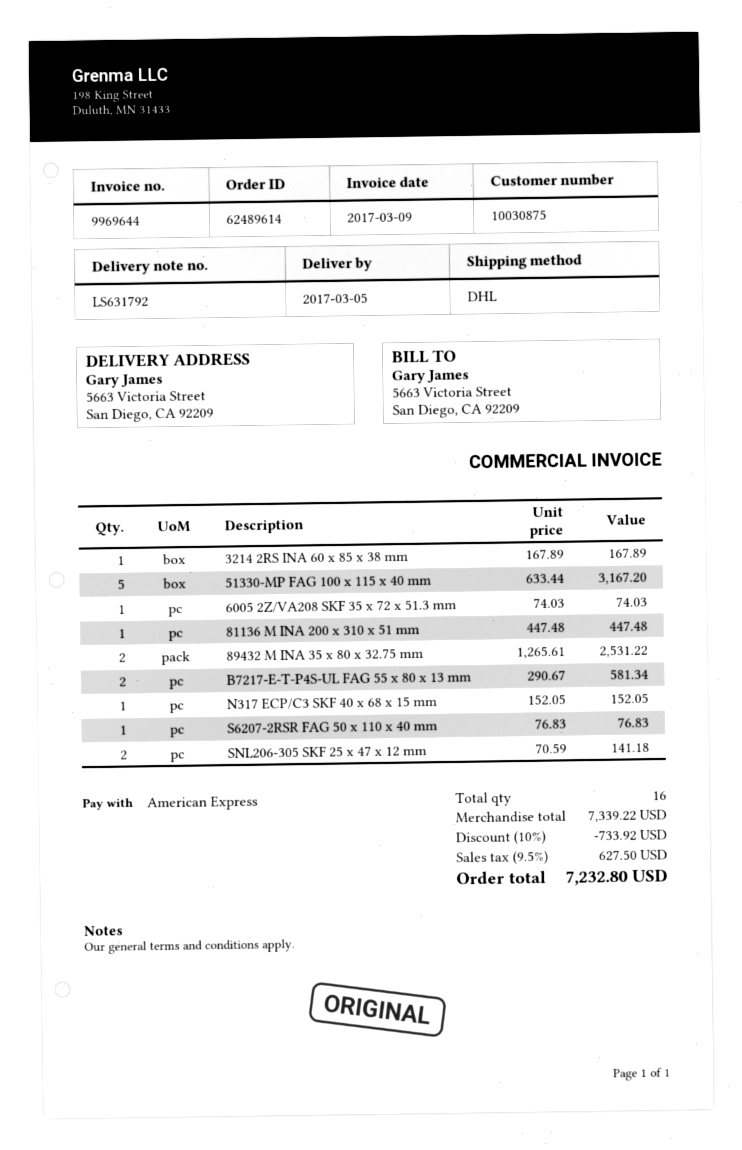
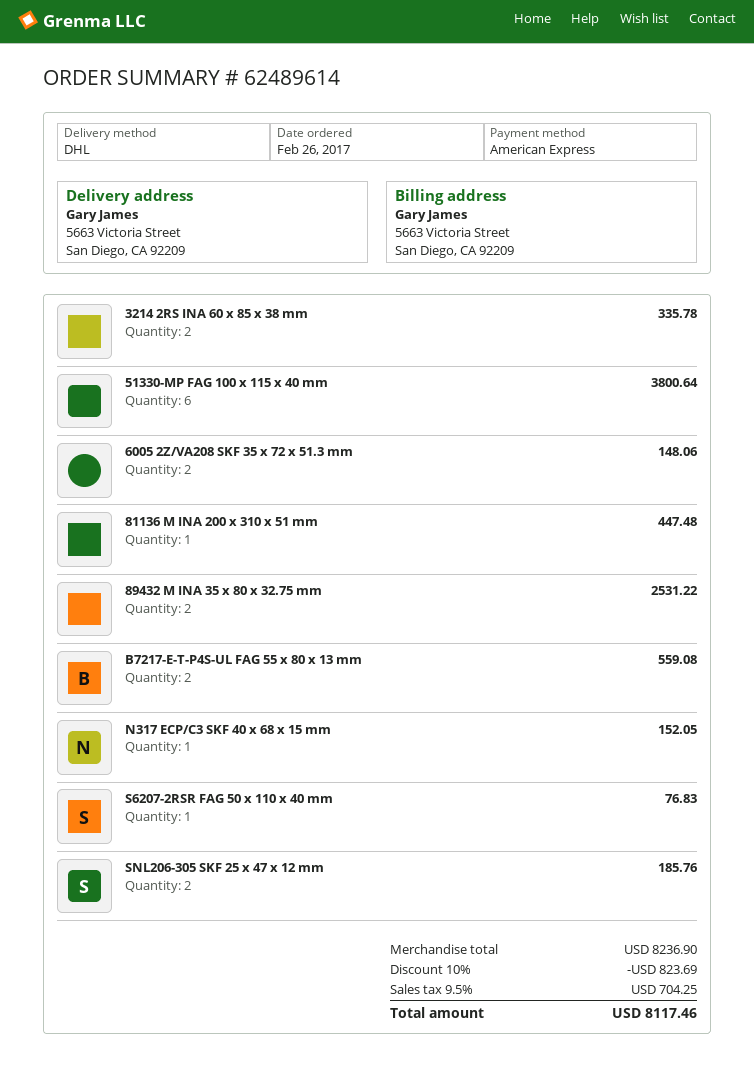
3214 2RS INA 60 x 85 x 38 mm: 1 for 167.89 -> 2 for 335.78
51330-MP FAG 100 x 115 x 40 mm: 5 for 3167.20 -> 6 for 3800.64
6005 2Z/VA208 SKF 35 x 72 x 51.3 mm: 1 for 74.03 -> 2 for 148.06
B7217-E-T-P4S-UL FAG 55 x 80 x 13 mm: 2 for 581.34 -> 2 for 559.08
SNL206-305 SKF 25 x 47 x 12 mm: 2 for 141.18 -> 2 for 185.76
subtotal: 7339.22 -> 8236.90
discount: 10% = 733.92 -> 10% = 823.69
tax: 9.5% = 627.50 -> 9.5% = 704.25
total: 7232.80 -> 8117.46

